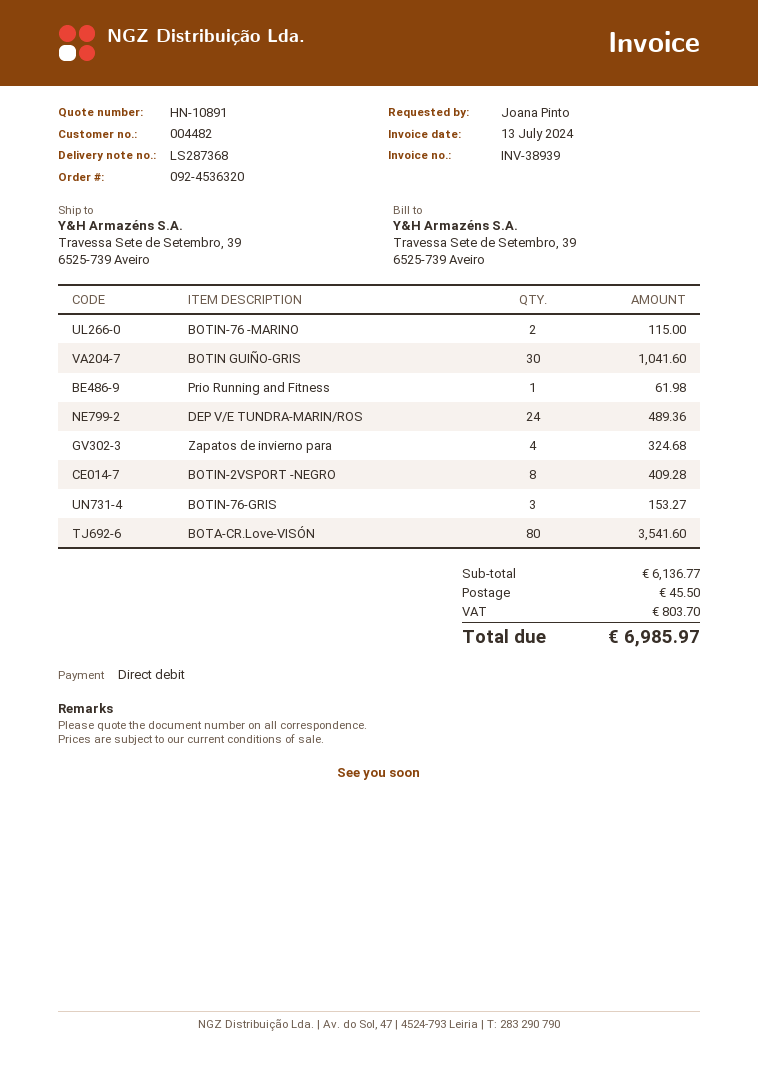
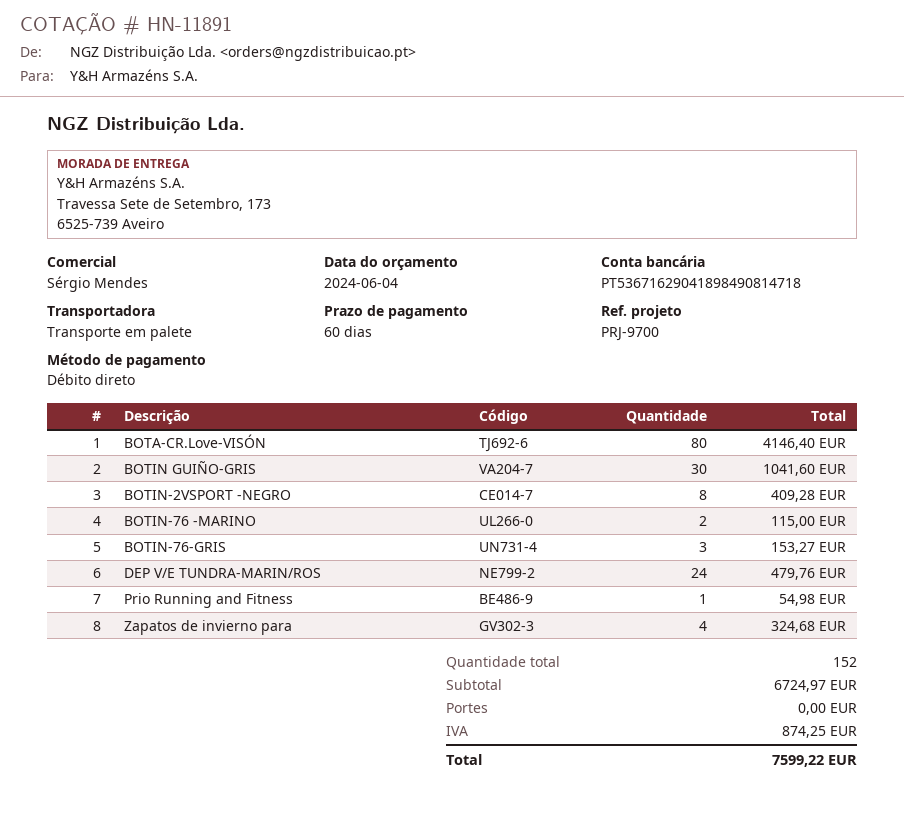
quote number: HN-10891 -> HN-11891
ship to: Travessa Sete de Setembro, 39, 6525-739 Aveiro -> Travessa Sete de Setembro, 173, 6525-739 Aveiro
Prio Running and Fitness: 1 for 61.98 -> 1 for 54.98
DEP V/E TUNDRA-MARIN/ROS: 24 for 489.36 -> 24 for 479.76
BOTA-CR.Love-VISÓN: 80 for 3541.60 -> 80 for 4146.40
subtotal: 6136.77 -> 6724.97
shipping: 45.50 -> 0.00
tax: 803.70 -> 874.25
total: 6985.97 -> 7599.22

